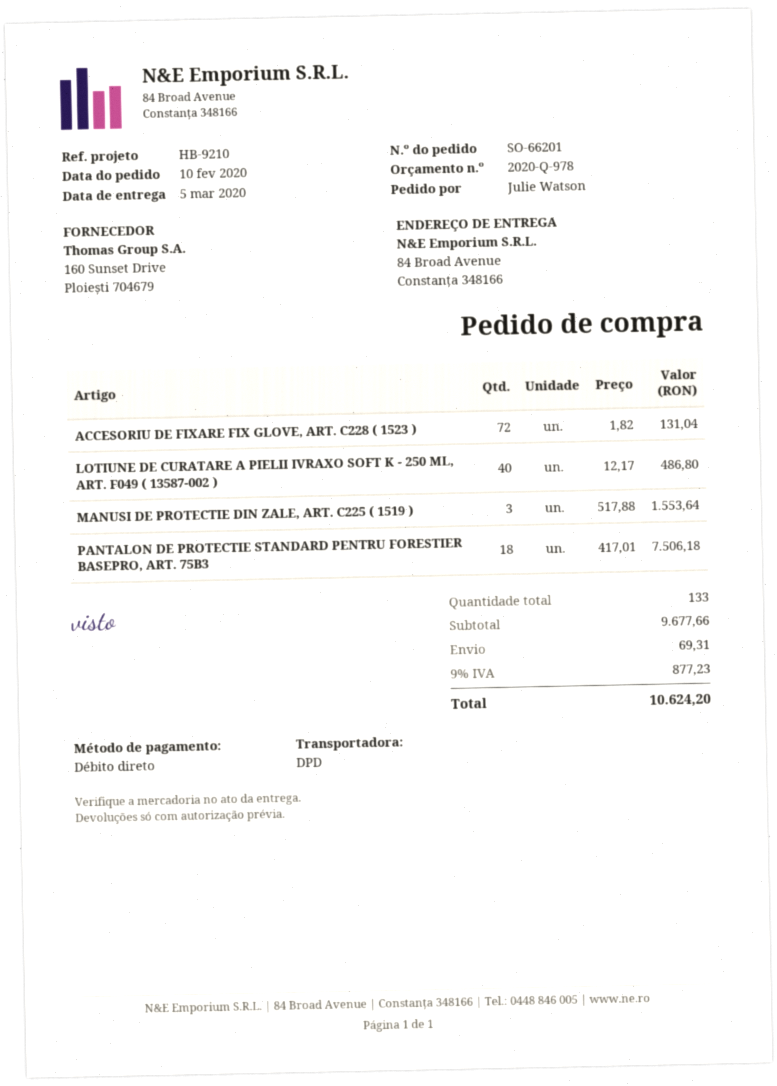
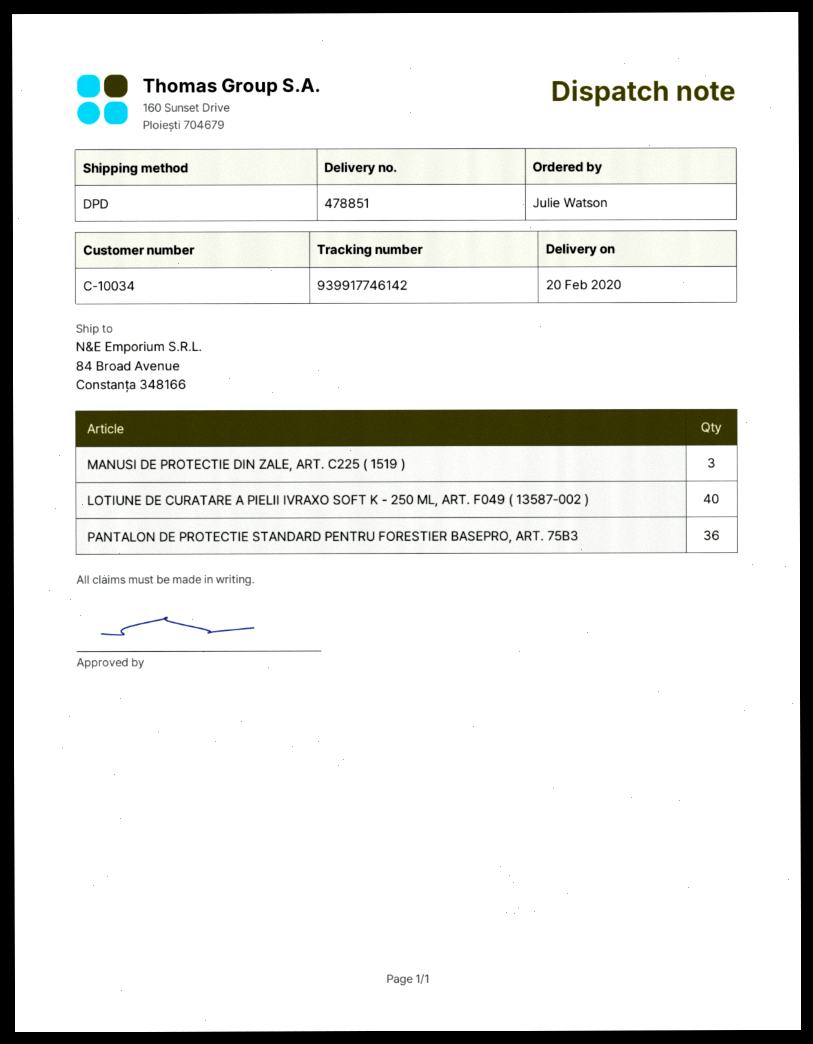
delivery date: 2020-03-05 -> 2020-02-20
ACCESORIU DE FIXARE FIX GLOVE, ART. C228 ( 1523 ): 72 -> none
PANTALON DE PROTECTIE STANDARD PENTRU FORESTIER BASEPRO, ART. 75B3: 18 -> 36

